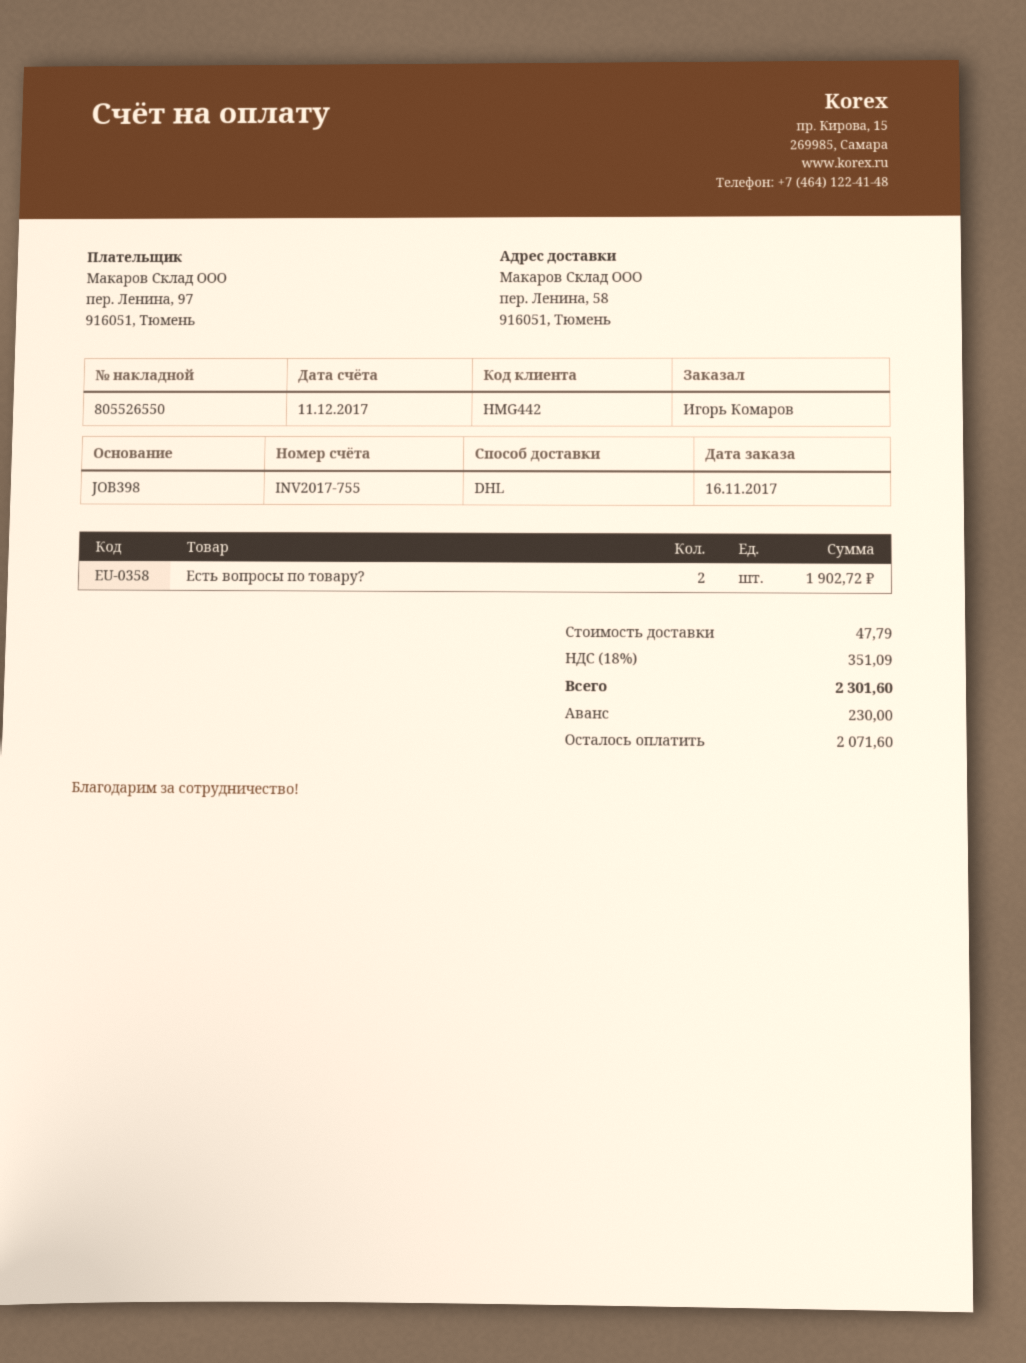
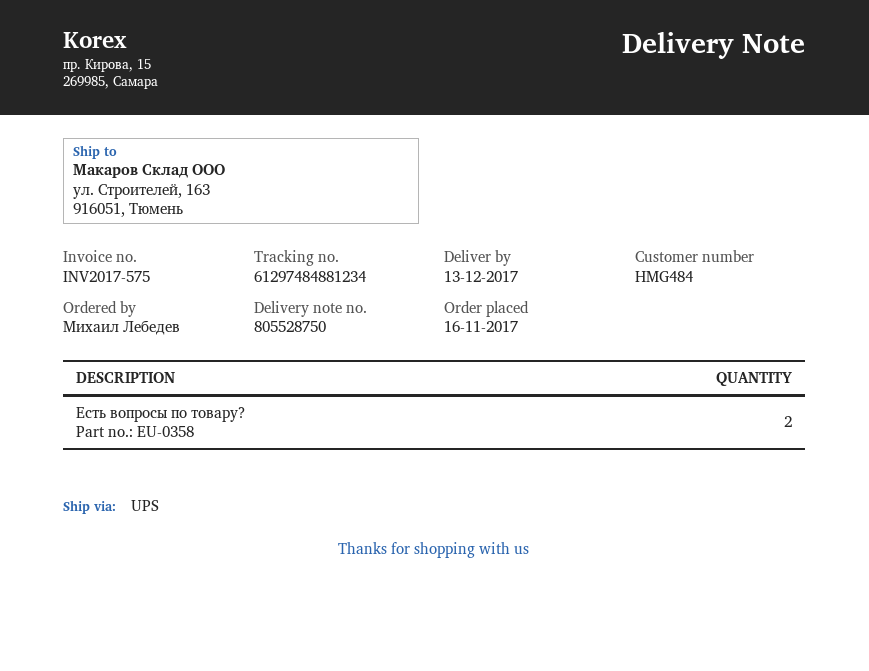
delivery note number: 805526550 -> 805528750
invoice number: INV2017-755 -> INV2017-575
customer number: HMG442 -> HMG484
ordered by: Игорь Комаров -> Михаил Лебедев
shipping method: DHL -> UPS
ship to: пер. Ленина, 58, 916051, Тюмень -> ул. Строителей, 163, 916051, Тюмень

